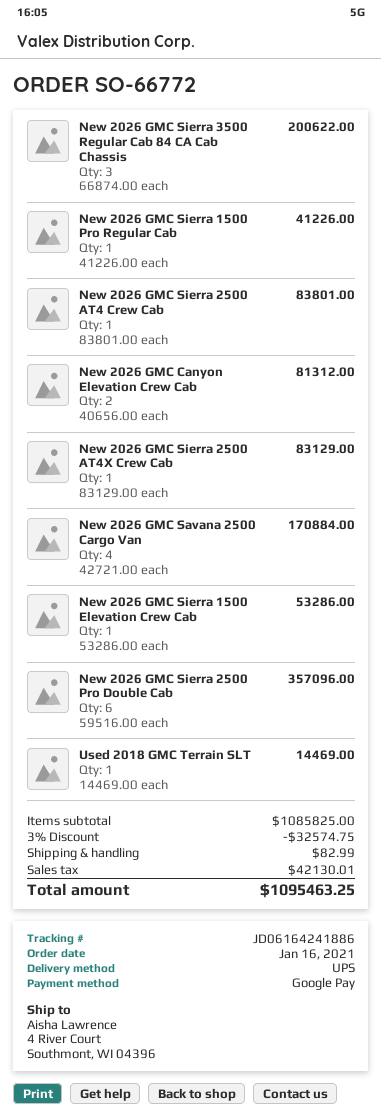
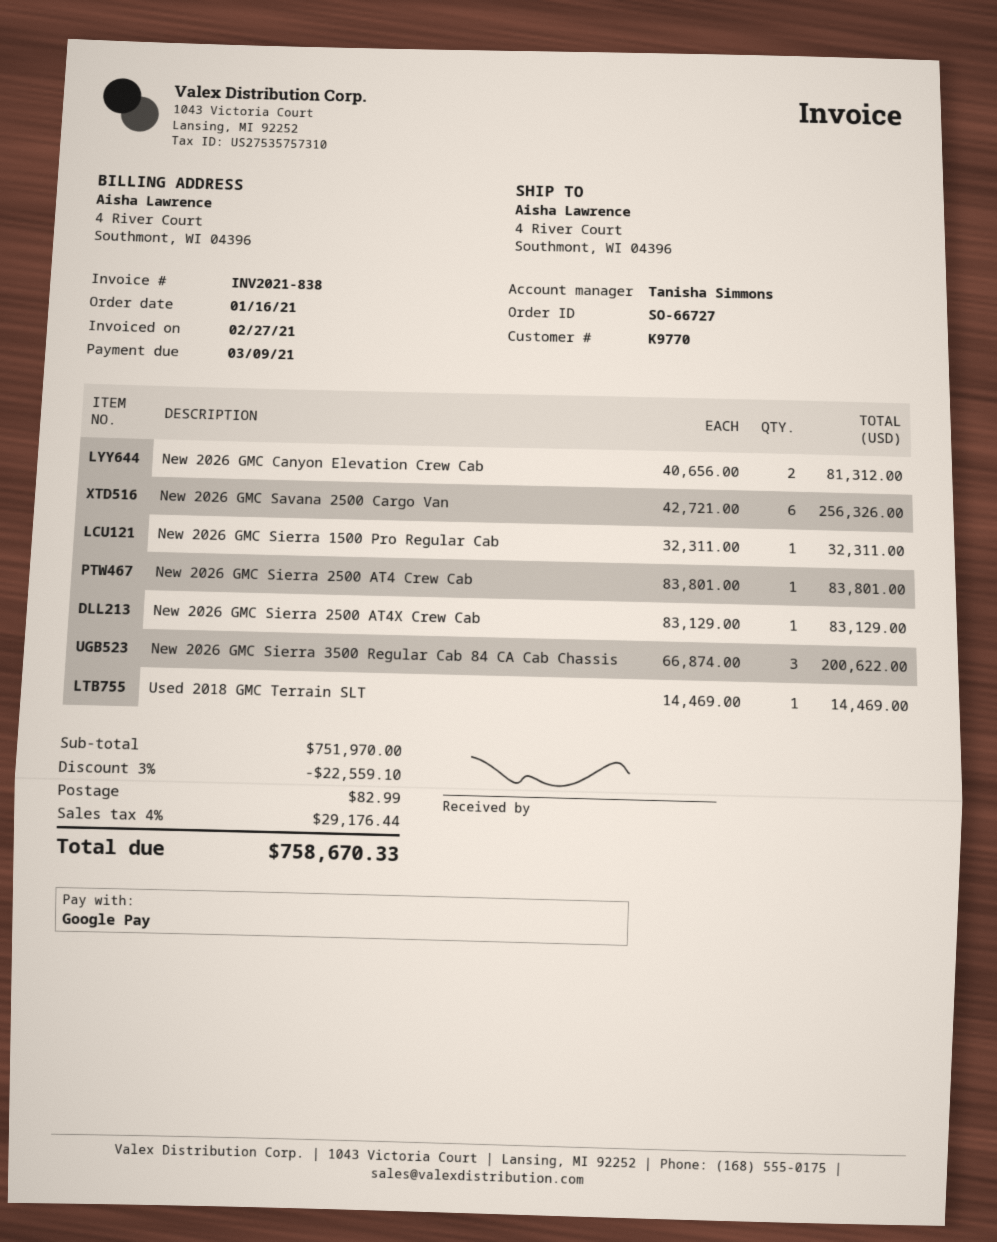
order number: SO-66772 -> SO-66727
New 2026 GMC Sierra 1500 Pro Regular Cab: 1 x 41226.00 = 41226.00 -> 1 x 32311.00 = 32311.00
New 2026 GMC Savana 2500 Cargo Van: 4 x 42721.00 = 170884.00 -> 6 x 42721.00 = 256326.00
New 2026 GMC Sierra 1500 Elevation Crew Cab: 1 x 53286.00 = 53286.00 -> none
New 2026 GMC Sierra 2500 Pro Double Cab: 6 x 59516.00 = 357096.00 -> none
subtotal: 1085825.00 -> 751970.00
discount: 3% = 32574.75 -> 3% = 22559.10
tax: 42130.01 -> 29176.44
total: 1095463.25 -> 758670.33

